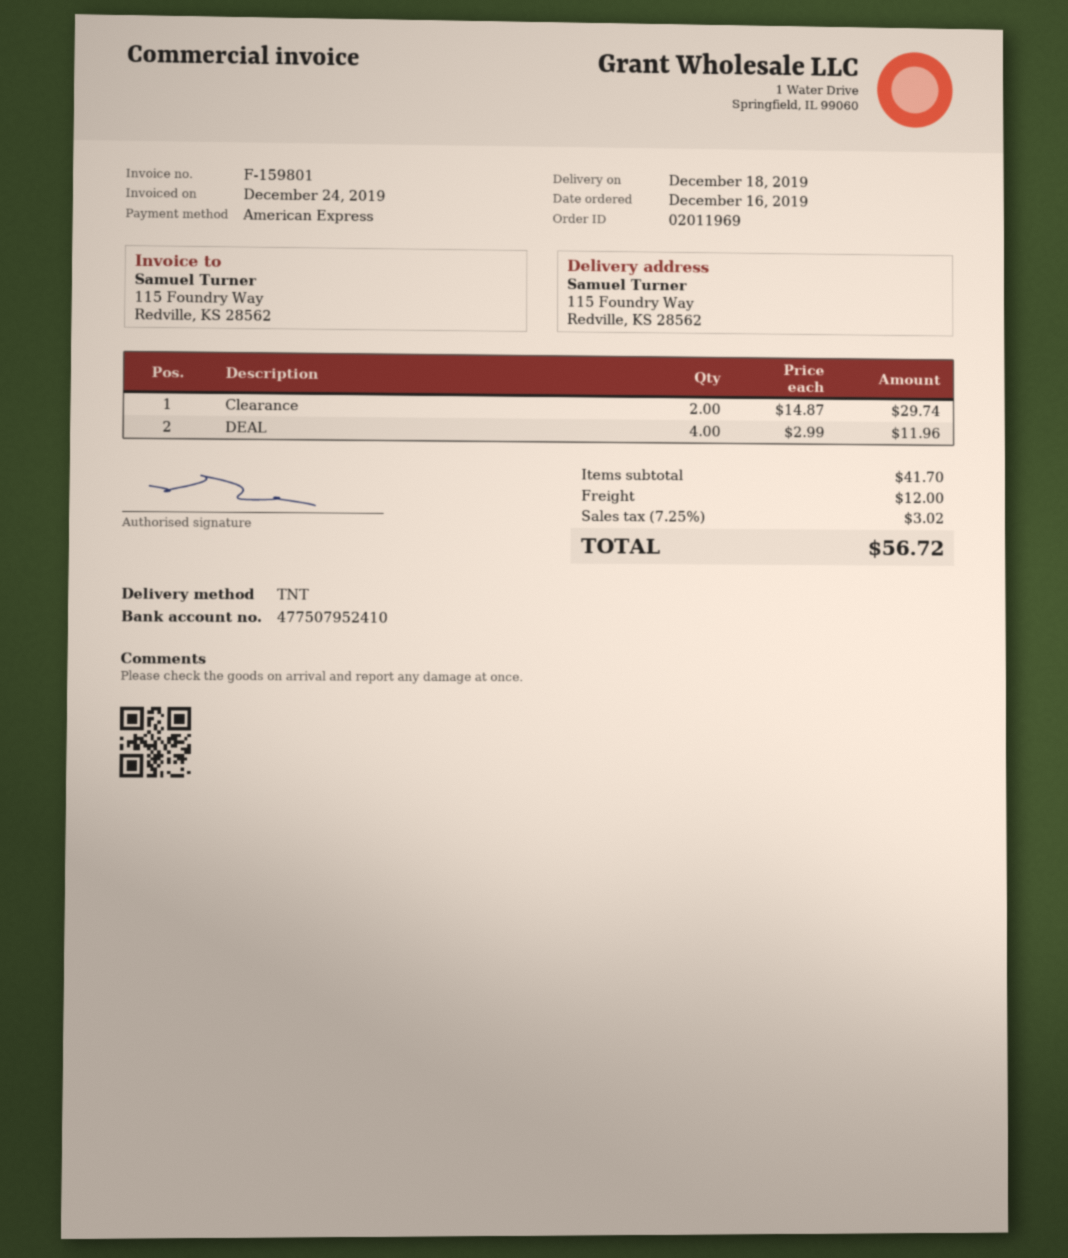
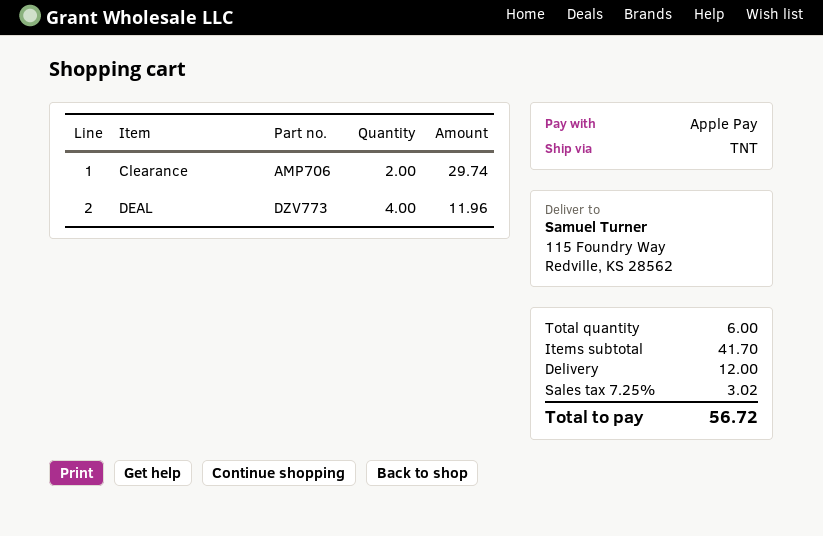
payment method: American Express -> Apple Pay

